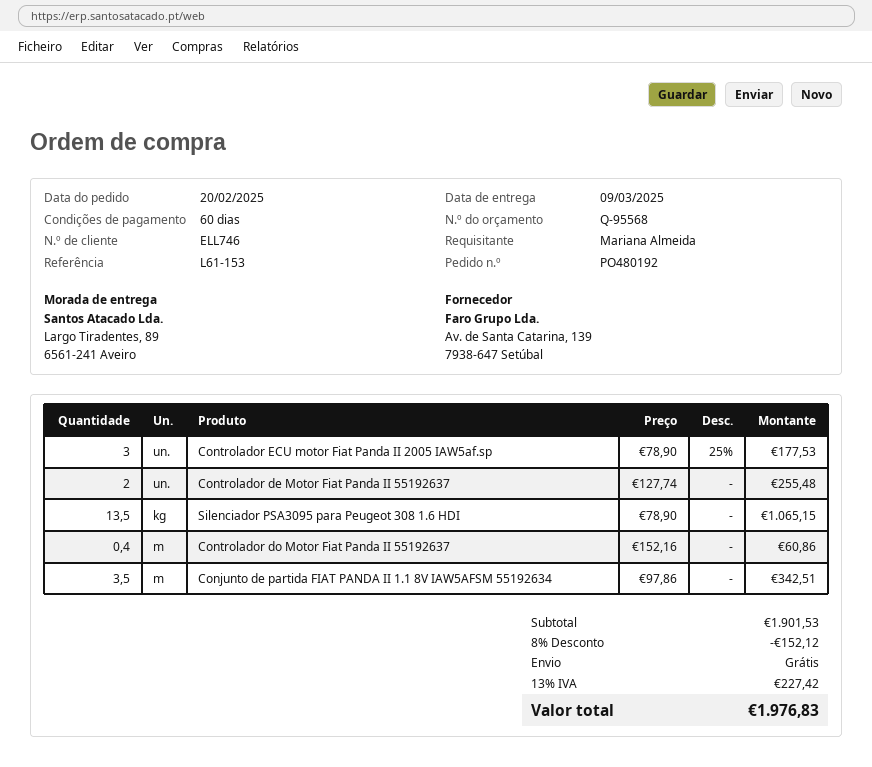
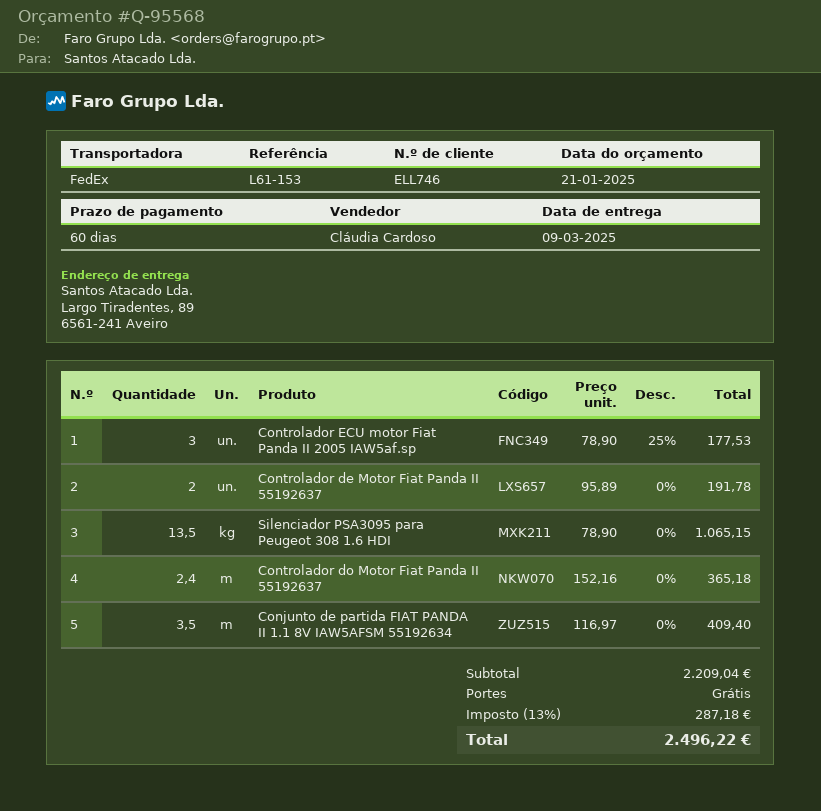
Controlador de Motor Fiat Panda II 55192637: 2 x 127.74 = 255.48 -> 2 x 95.89 = 191.78
Controlador do Motor Fiat Panda II 55192637: 0.4 x 152.16 = 60.86 -> 2.4 x 152.16 = 365.18
Conjunto de partida FIAT PANDA II 1.1 8V IAW5AFSM 55192634: 3.5 x 97.86 = 342.51 -> 3.5 x 116.97 = 409.40
subtotal: 1901.53 -> 2209.04
discount: 8% = 152.12 -> none
tax: 13% = 227.42 -> 13% = 287.18
total: 1976.83 -> 2496.22

